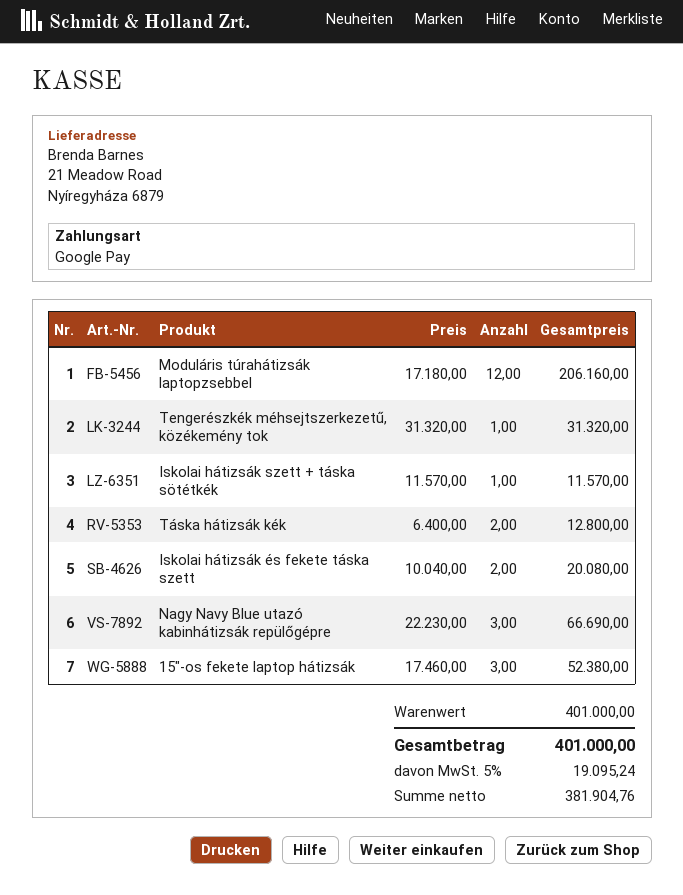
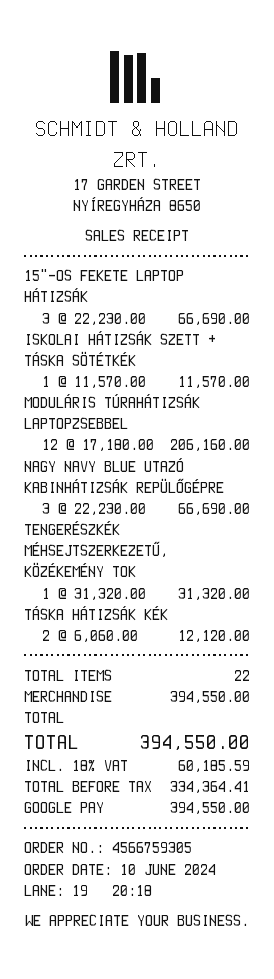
Táska hátizsák kék: 2 x 6400.00 = 12800.00 -> 2 x 6060.00 = 12120.00
Iskolai hátizsák és fekete táska szett: 2 x 10040.00 = 20080.00 -> none
15"-os fekete laptop hátizsák: 3 x 17460.00 = 52380.00 -> 3 x 22230.00 = 66690.00
subtotal: 401000.00 -> 394550.00
net: 381904.76 -> 334364.41
tax: 5% = 19095.24 -> 18% = 60185.59
total: 401000.00 -> 394550.00

